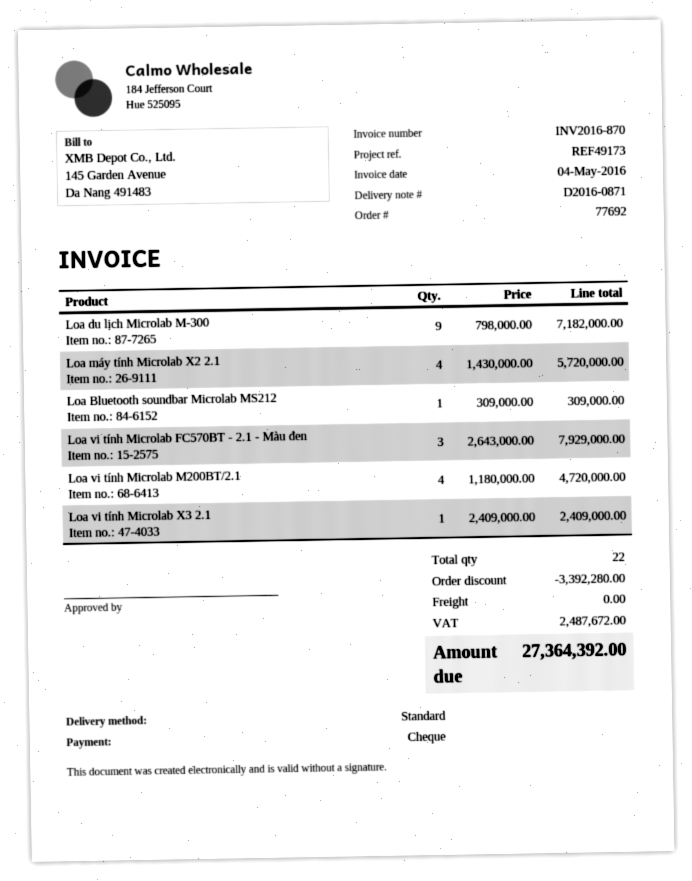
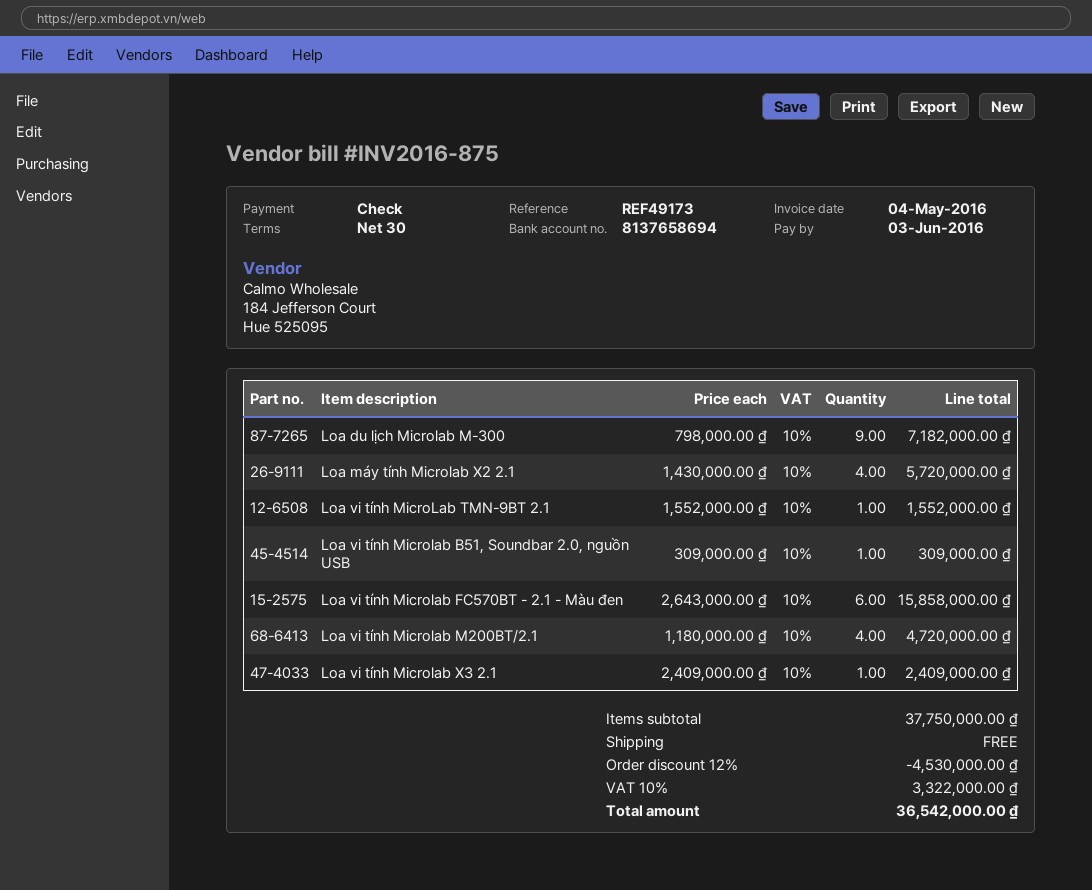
invoice number: INV2016-870 -> INV2016-875
Loa Bluetooth soundbar Microlab MS212: 1 x 309000.00 = 309000.00 -> none
Loa vi tính Microlab FC570BT - 2.1 - Màu đen: 3 x 2643000.00 = 7929000.00 -> 6 x 2643000.00 = 15858000.00
Loa vi tính MicroLab TMN-9BT 2.1: none -> 1 x 1552000.00 = 1552000.00
Loa vi tính Microlab B51, Soundbar 2.0, nguồn USB: none -> 1 x 309000.00 = 309000.00
discount: 3392280.00 -> 4530000.00
tax: 2487672.00 -> 3322000.00
total: 27364392.00 -> 36542000.00

